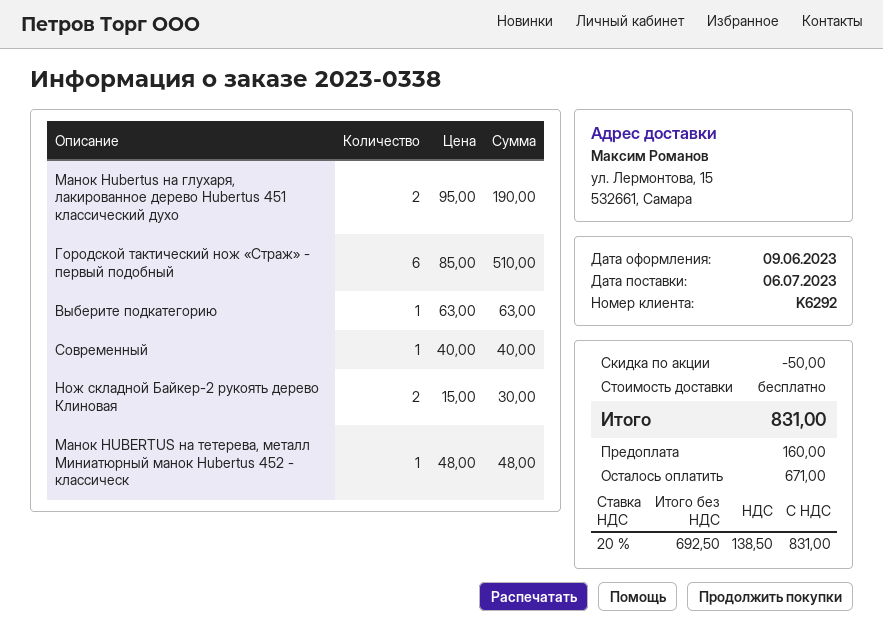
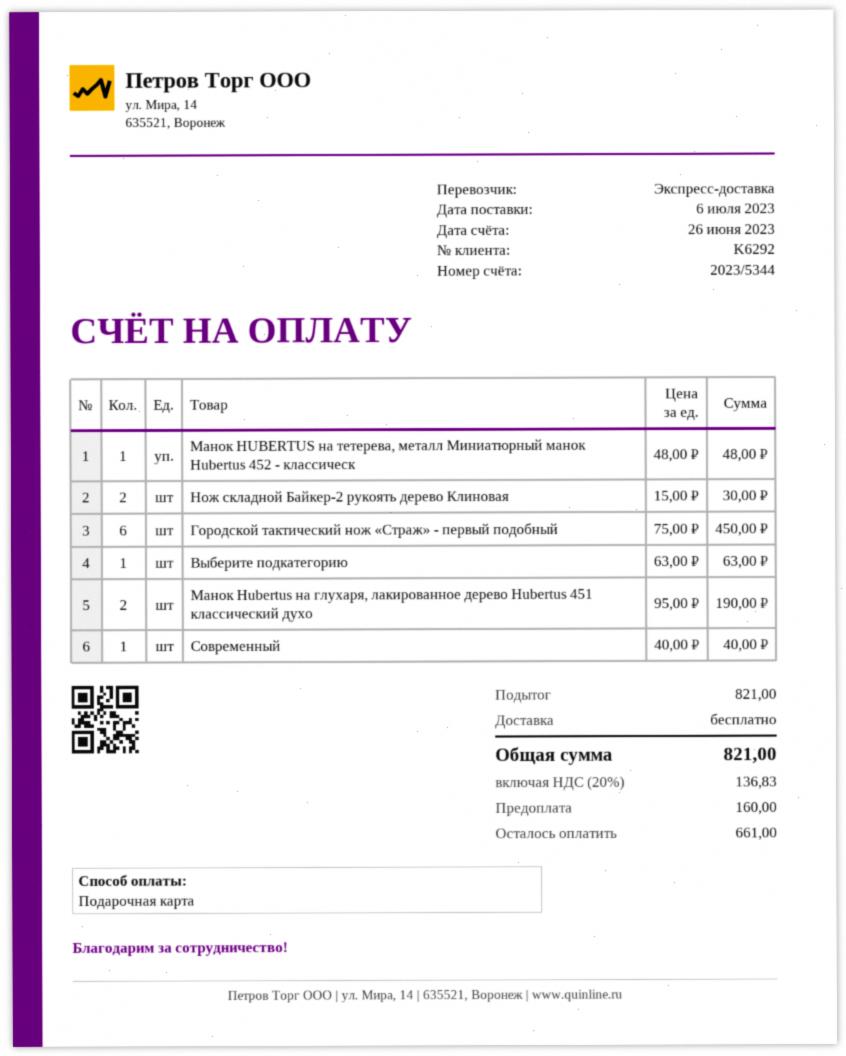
Городской тактический нож «Страж» - первый подобный: 6 x 85.00 = 510.00 -> 6 x 75.00 = 450.00
discount: 50.00 -> none
tax: 20% = 138.50 -> 20% = 136.83
total: 831.00 -> 821.00
balance: 671.00 -> 661.00

